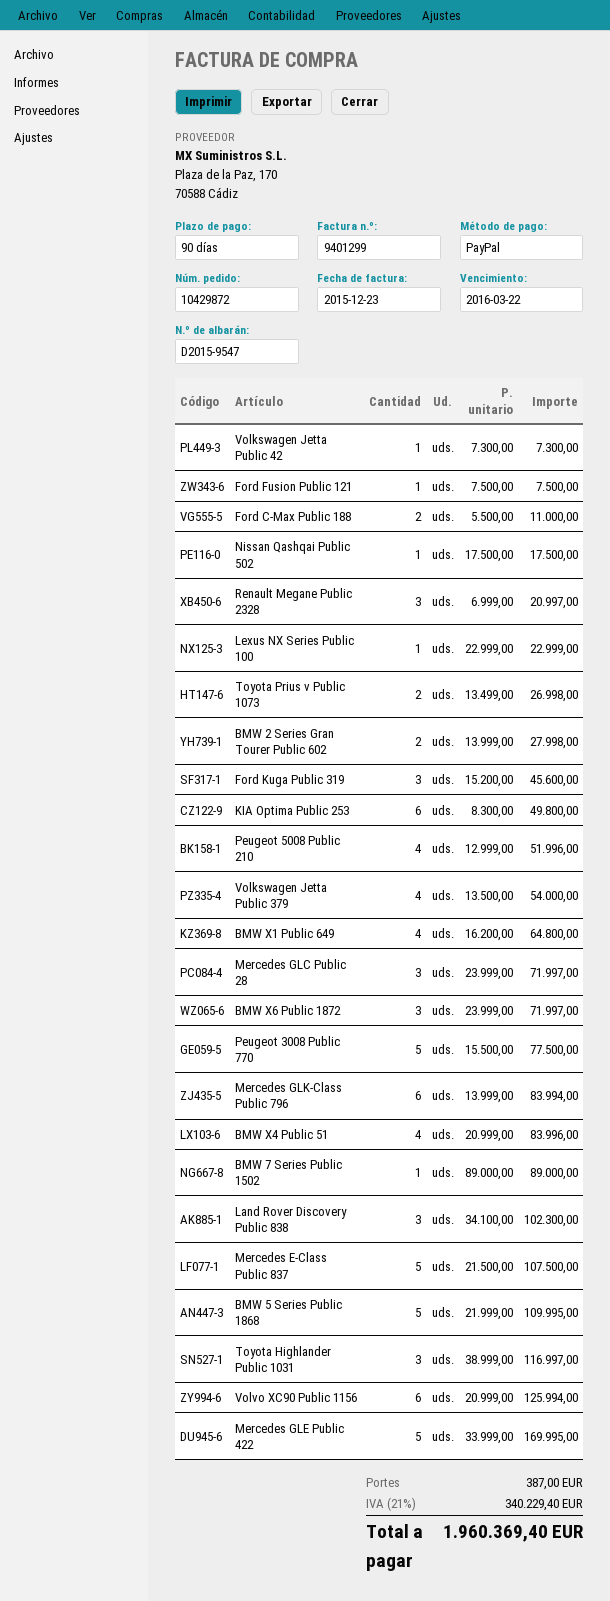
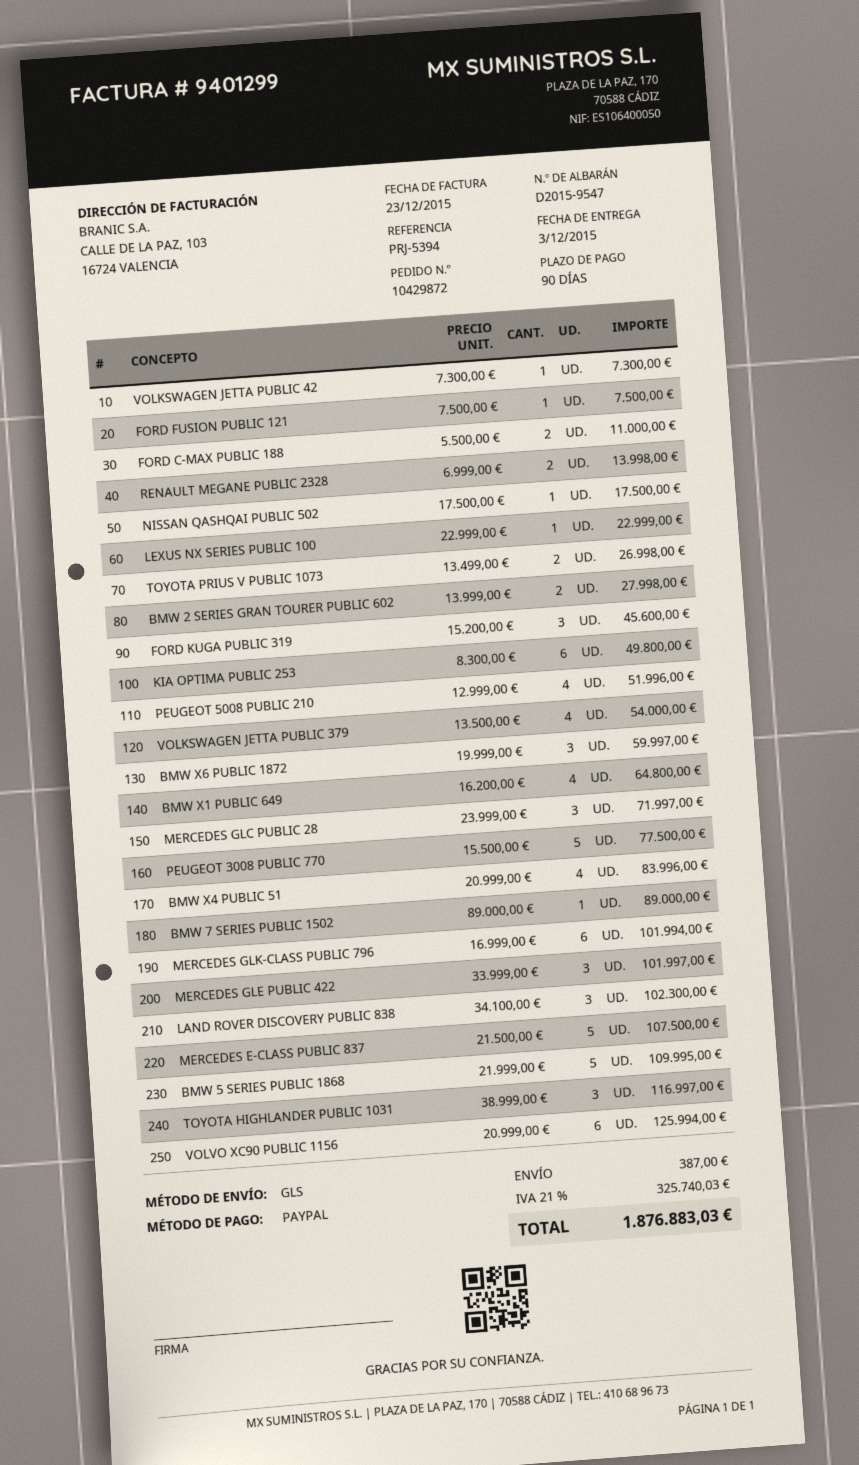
Renault Megane Public 2328: 3 x 6999.00 = 20997.00 -> 2 x 6999.00 = 13998.00
BMW X6 Public 1872: 3 x 23999.00 = 71997.00 -> 3 x 19999.00 = 59997.00
Mercedes GLK-Class Public 796: 6 x 13999.00 = 83994.00 -> 6 x 16999.00 = 101994.00
Mercedes GLE Public 422: 5 x 33999.00 = 169995.00 -> 3 x 33999.00 = 101997.00
tax: 21% = 340229.40 -> 21% = 325740.03
total: 1960369.40 -> 1876883.03

